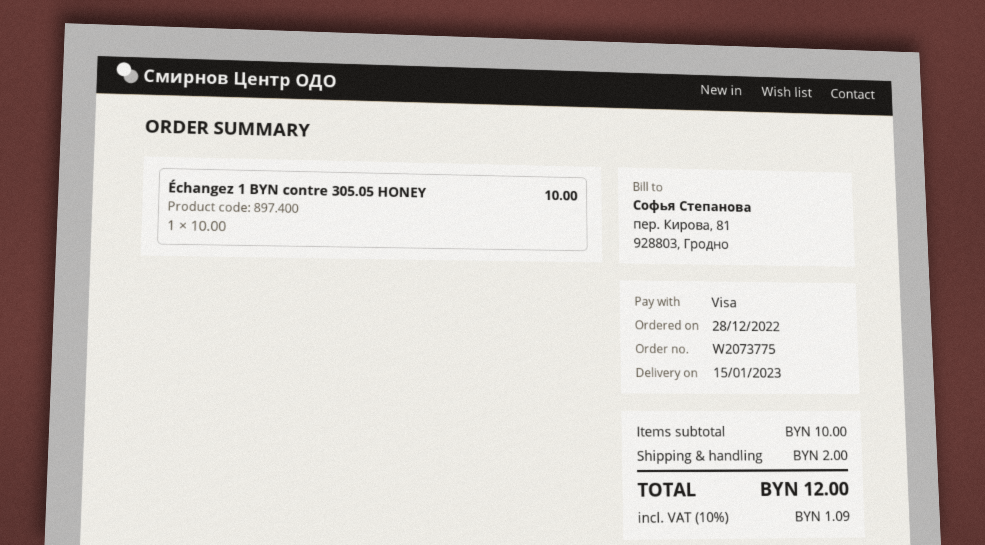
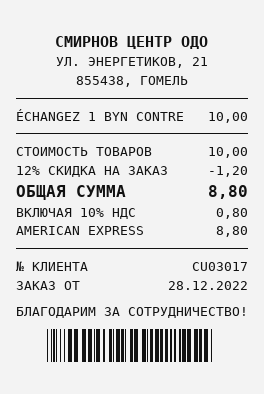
payment method: Visa -> American Express
discount: none -> 12% = 1.20
shipping: 2.00 -> none
tax: 10% = 1.09 -> 10% = 0.80
total: 12.00 -> 8.80

